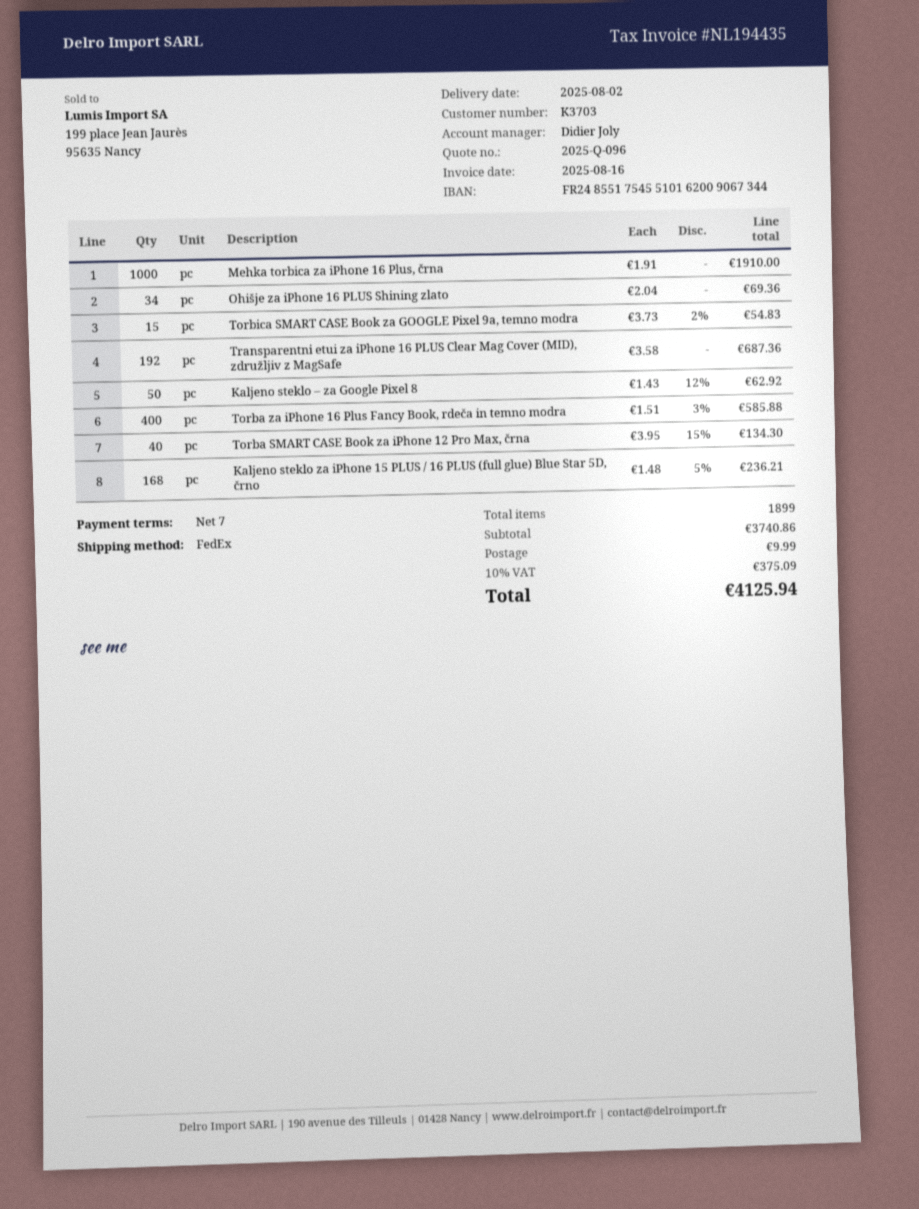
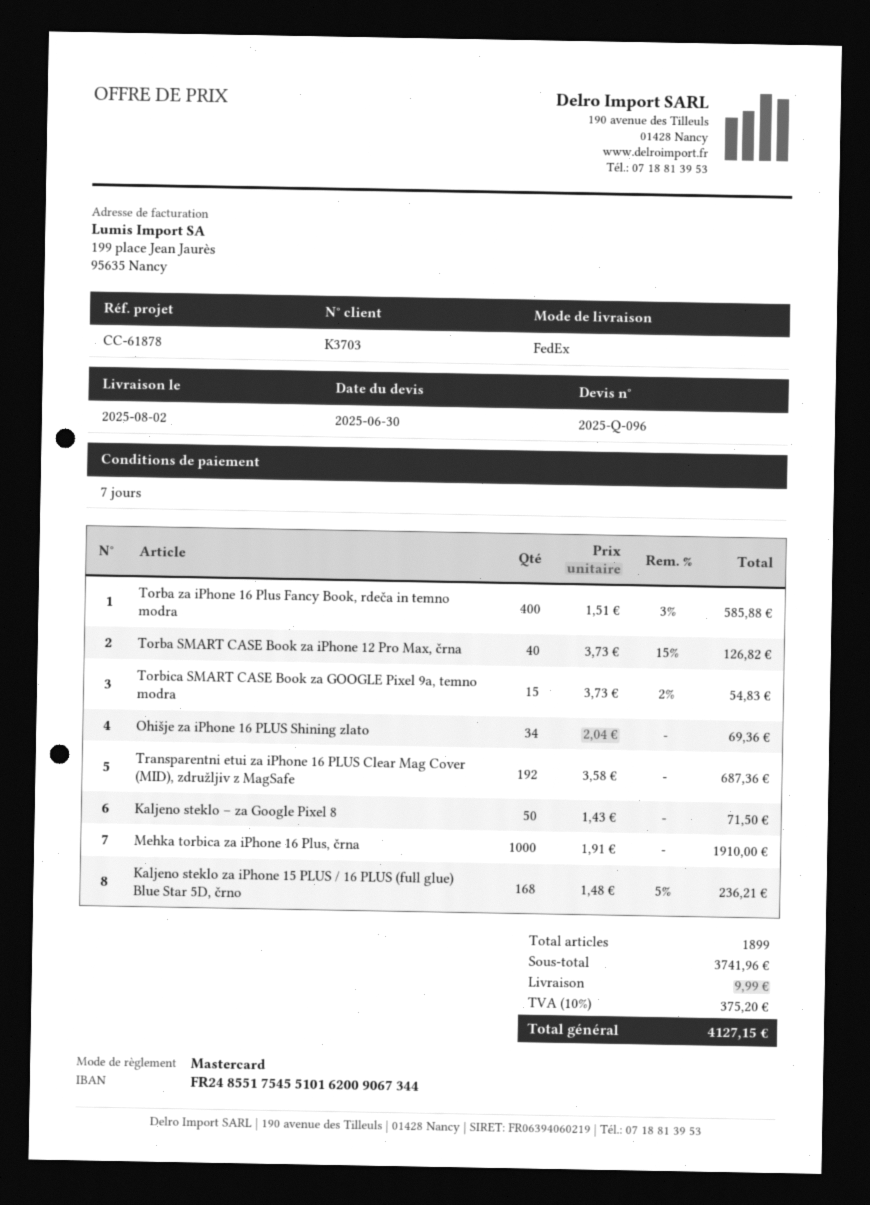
Kaljeno steklo – za Google Pixel 8: 50 x 1.43 - 12% = 62.92 -> 50 x 1.43 = 71.50
Torba SMART CASE Book za iPhone 12 Pro Max, črna: 40 x 3.95 - 15% = 134.30 -> 40 x 3.73 - 15% = 126.82
subtotal: 3740.86 -> 3741.96
tax: 10% = 375.09 -> 10% = 375.20
total: 4125.94 -> 4127.15

